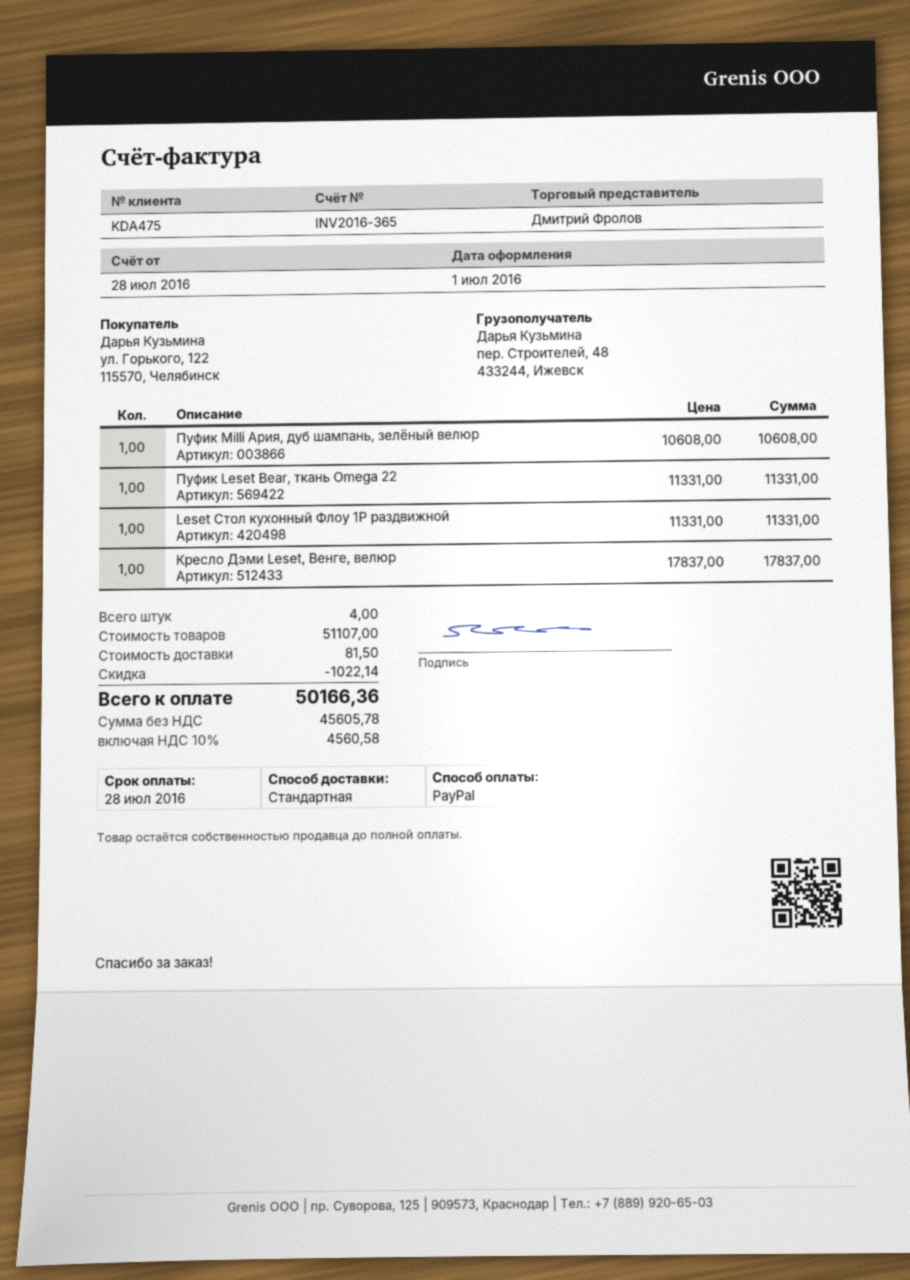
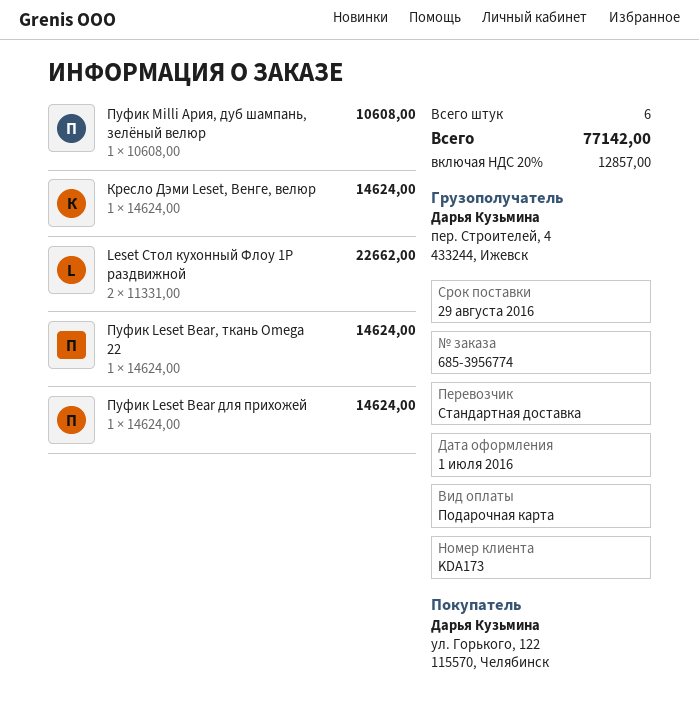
customer number: KDA475 -> KDA173
payment method: PayPal -> gift card
ship to: пер. Строителей, 48, 433244, Ижевск -> пер. Строителей, 4, 433244, Ижевск
Пуфик Leset Bear, ткань Omega 22: 1 x 11331.00 = 11331.00 -> 1 x 14624.00 = 14624.00
Leset Стол кухонный Флоу 1Р раздвижной: 1 x 11331.00 = 11331.00 -> 2 x 11331.00 = 22662.00
Кресло Дэми Leset, Венге, велюр: 1 x 17837.00 = 17837.00 -> 1 x 14624.00 = 14624.00
Пуфик Leset Bear для прихожей: none -> 1 x 14624.00 = 14624.00
total quantity: 4 -> 6
discount: 1022.14 -> none
shipping: 81.50 -> none
tax: 10% = 4560.58 -> 20% = 12857.00
total: 50166.36 -> 77142.00

